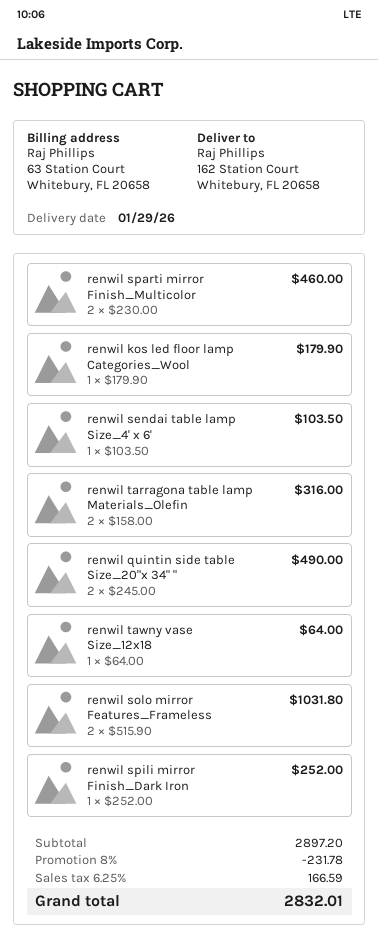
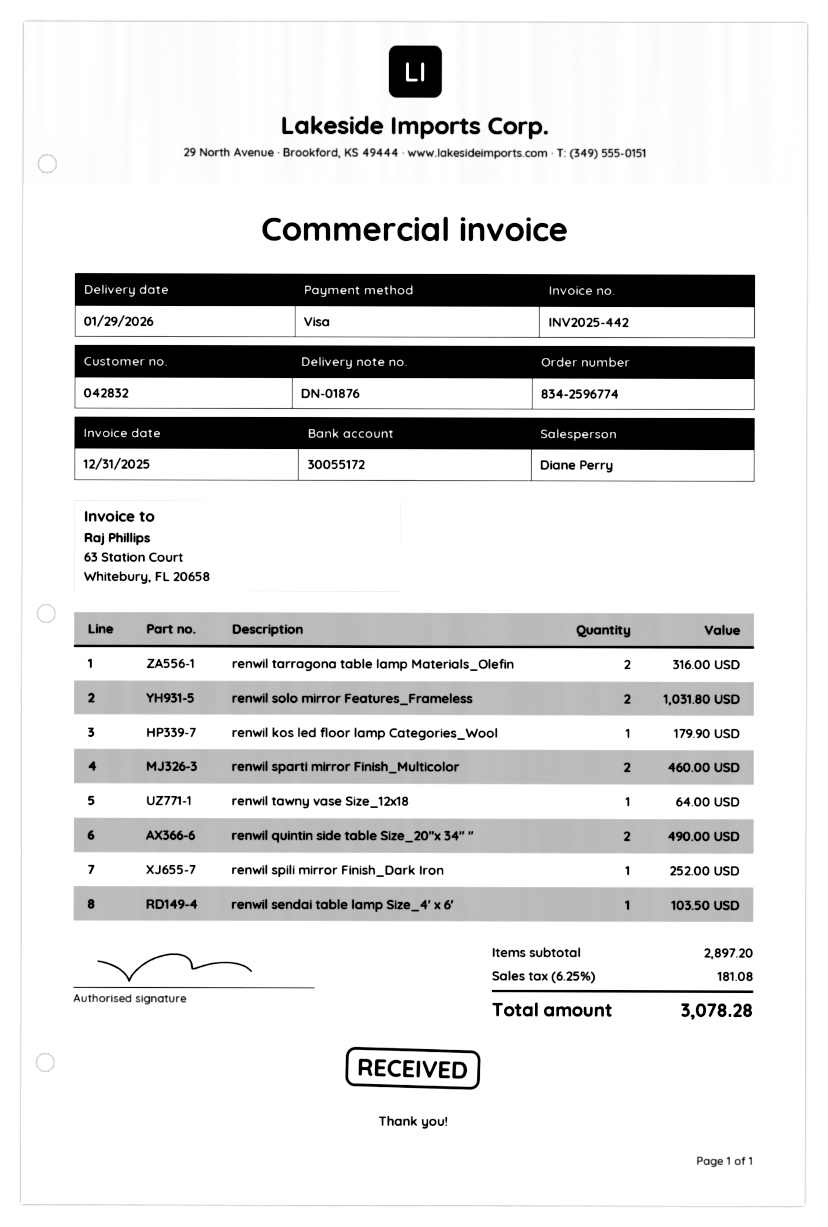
discount: 8% = 231.78 -> none
tax: 6.25% = 166.59 -> 6.25% = 181.08
total: 2832.01 -> 3078.28

